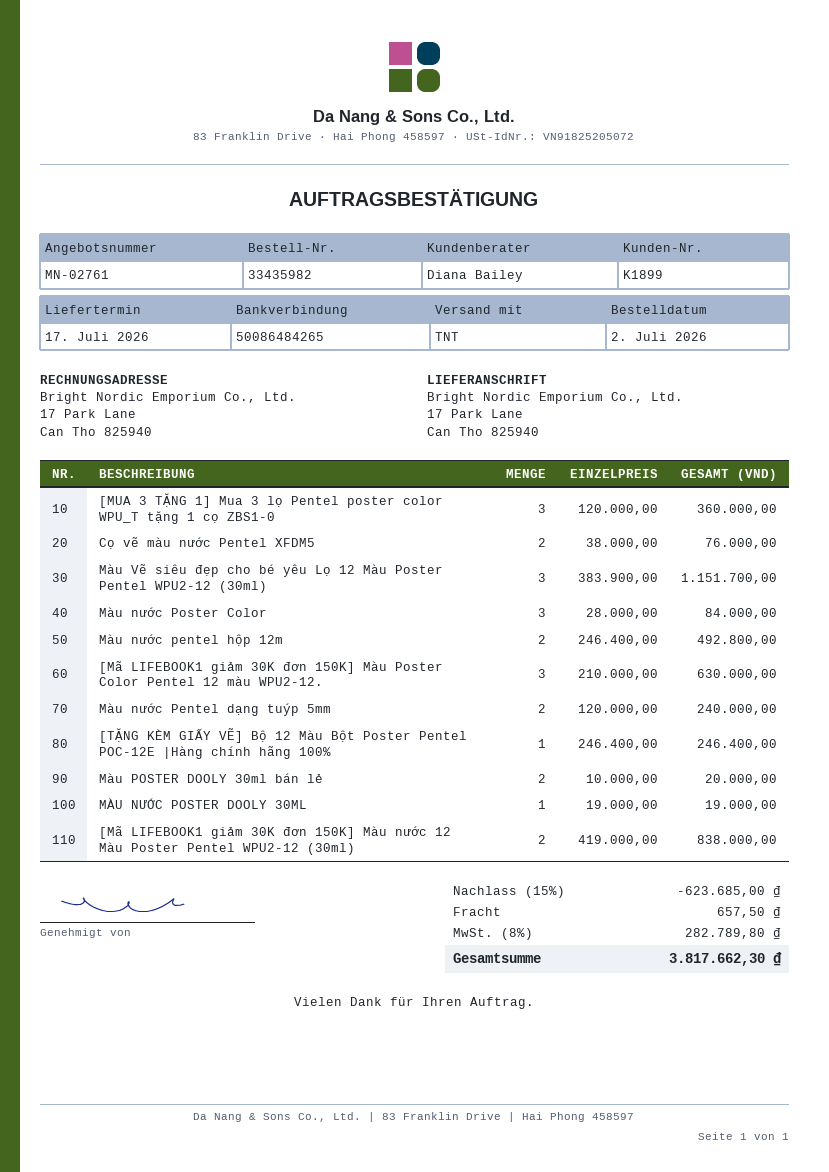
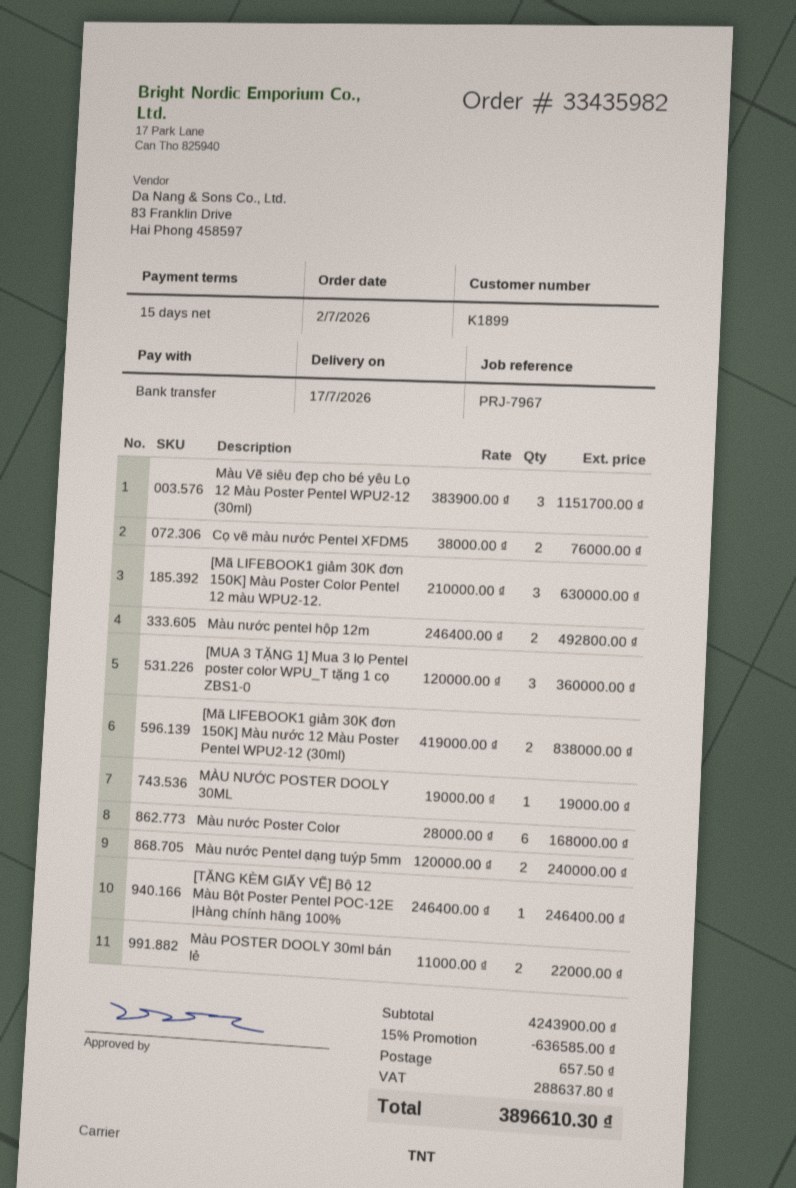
Màu nước Poster Color: 3 x 28000.00 = 84000.00 -> 6 x 28000.00 = 168000.00
Màu POSTER DOOLY 30ml bán lẻ: 2 x 10000.00 = 20000.00 -> 2 x 11000.00 = 22000.00
discount: 15% = 623685.00 -> 15% = 636585.00
tax: 282789.80 -> 288637.80
total: 3817662.30 -> 3896610.30

